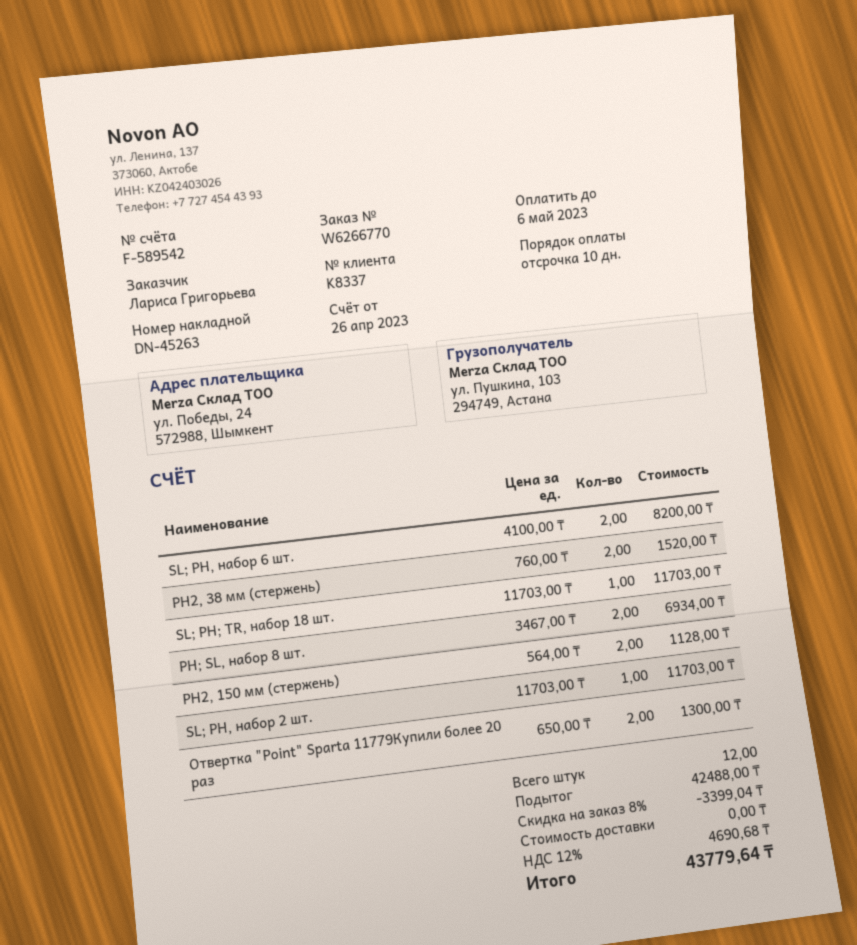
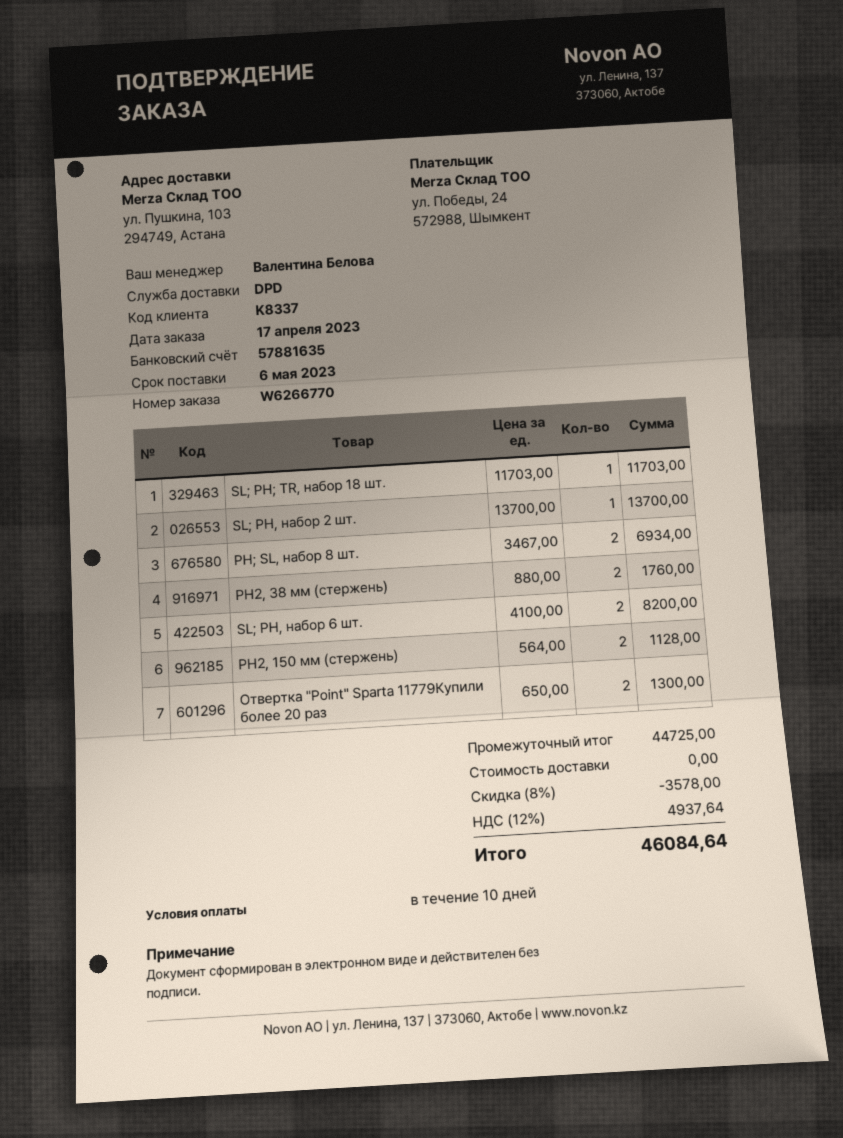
PH2, 38 мм (стержень): 2 x 760.00 = 1520.00 -> 2 x 880.00 = 1760.00
SL; PH, набор 2 шт.: 1 x 11703.00 = 11703.00 -> 1 x 13700.00 = 13700.00
subtotal: 42488.00 -> 44725.00
discount: 8% = 3399.04 -> 8% = 3578.00
tax: 12% = 4690.68 -> 12% = 4937.64
total: 43779.64 -> 46084.64

